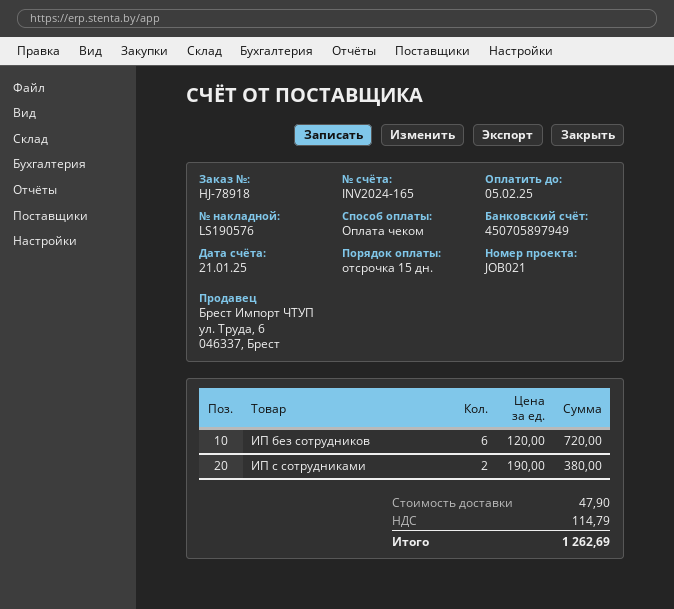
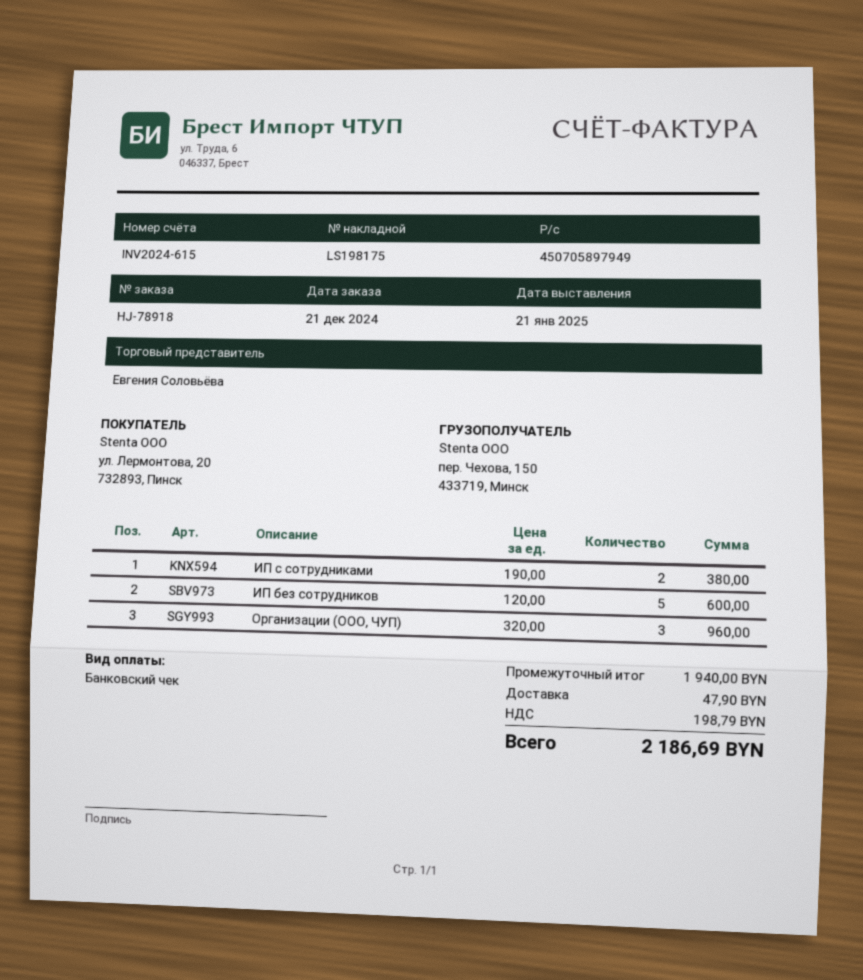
delivery note number: LS190576 -> LS198175
invoice number: INV2024-165 -> INV2024-615
ИП без сотрудников: 6 x 120.00 = 720.00 -> 5 x 120.00 = 600.00
Организации (ООО, ЧУП): none -> 3 x 320.00 = 960.00
tax: 114.79 -> 198.79
total: 1262.69 -> 2186.69

